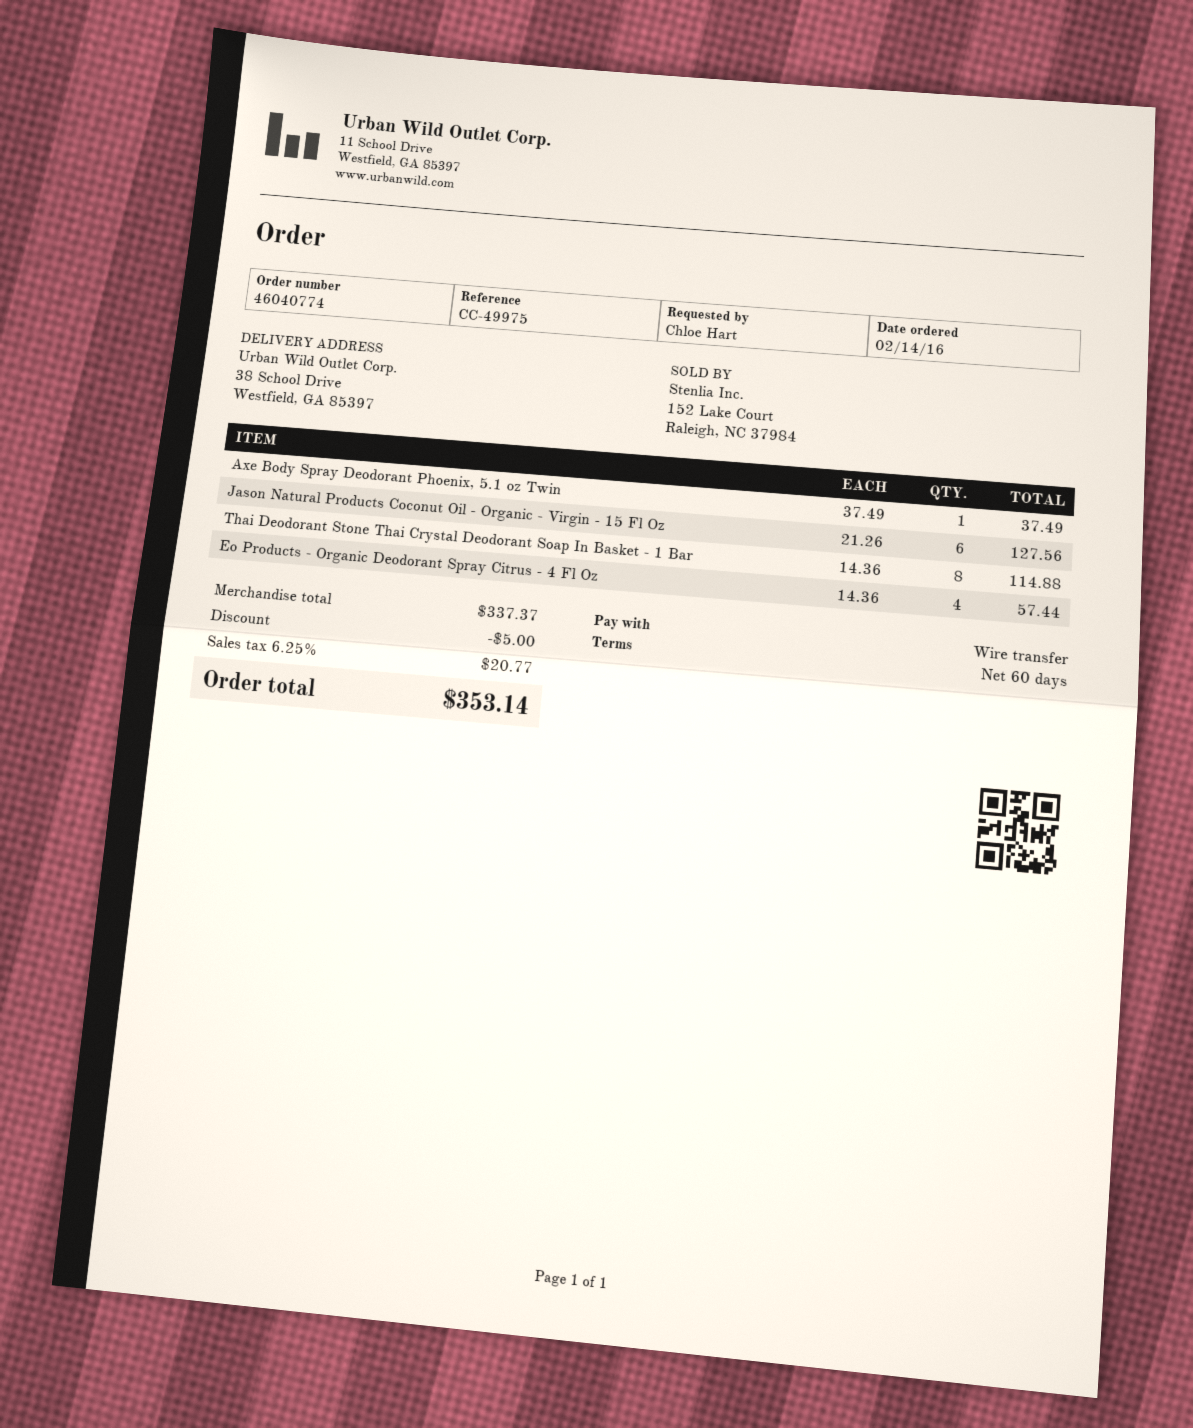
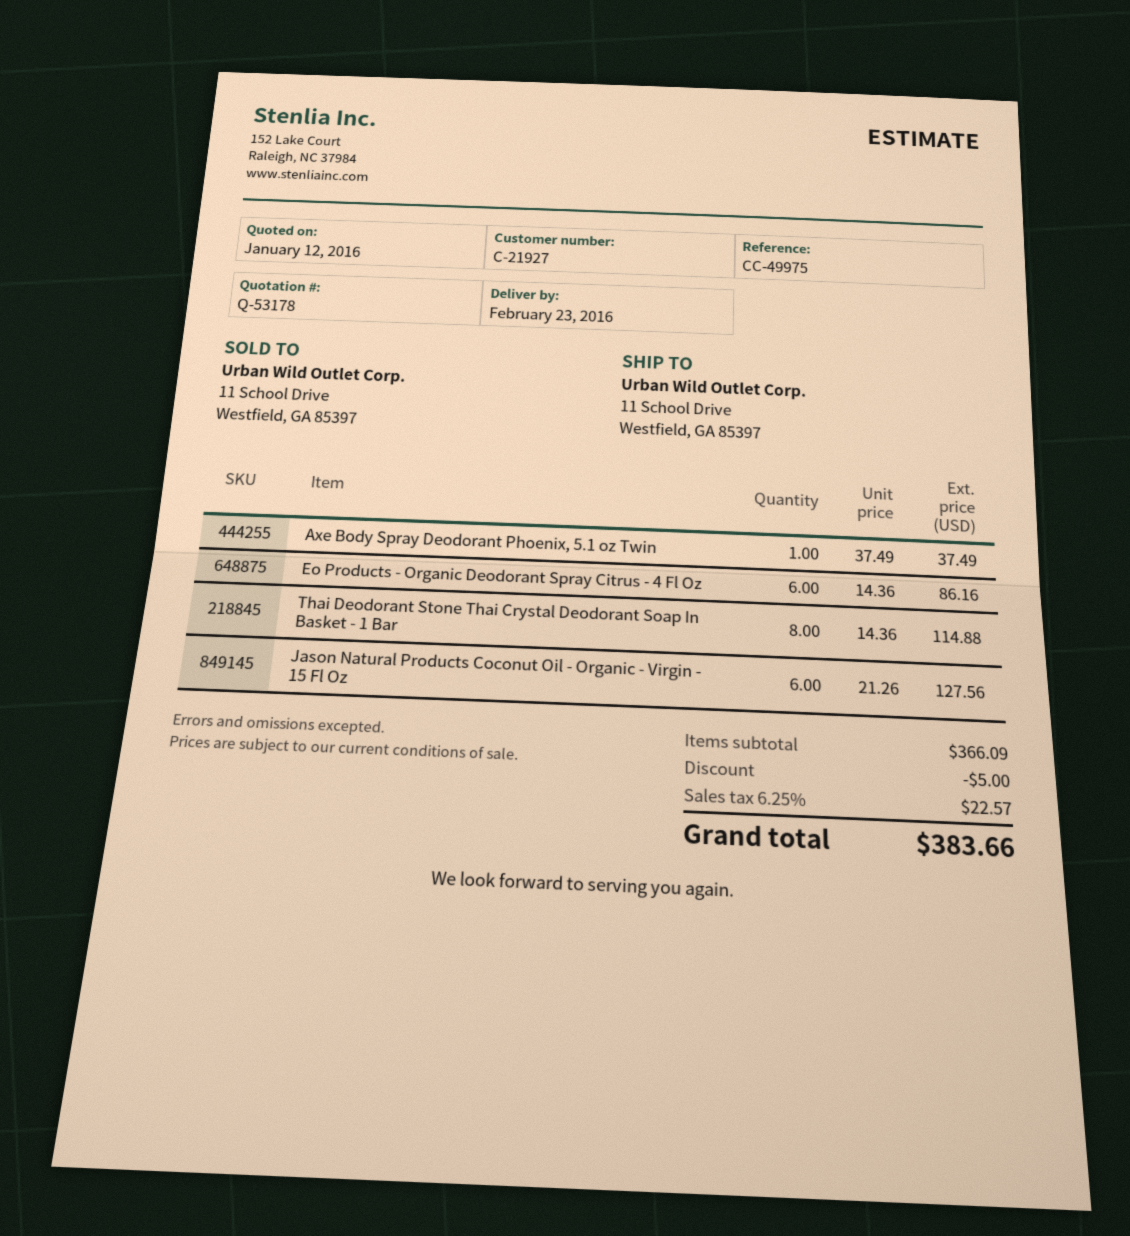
ship to: 38 School Drive, Westfield, GA 85397 -> 11 School Drive, Westfield, GA 85397
Eo Products - Organic Deodorant Spray Citrus - 4 Fl Oz: 4 x 14.36 = 57.44 -> 6 x 14.36 = 86.16
subtotal: 337.37 -> 366.09
tax: 6.25% = 20.77 -> 6.25% = 22.57
total: 353.14 -> 383.66

